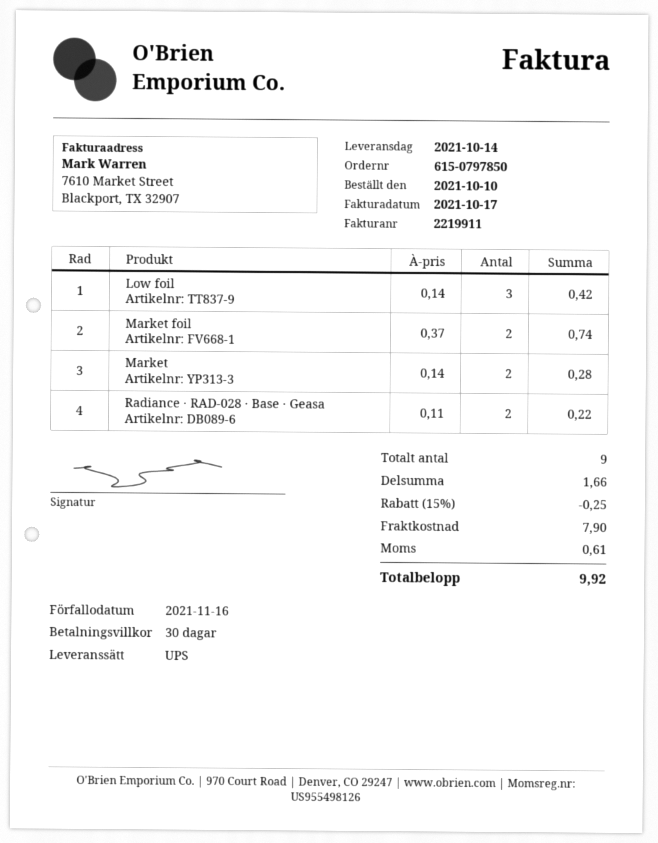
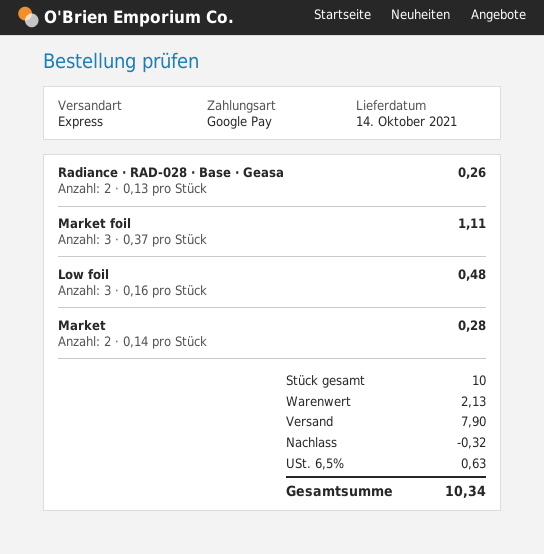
shipping method: UPS -> express
Low foil: 3 x 0.14 = 0.42 -> 3 x 0.16 = 0.48
Market foil: 2 x 0.37 = 0.74 -> 3 x 0.37 = 1.11
Radiance · RAD-028 · Base · Geasa: 2 x 0.11 = 0.22 -> 2 x 0.13 = 0.26
total quantity: 9 -> 10
subtotal: 1.66 -> 2.13
discount: 0.25 -> 0.32
tax: 0.61 -> 0.63
total: 9.92 -> 10.34

